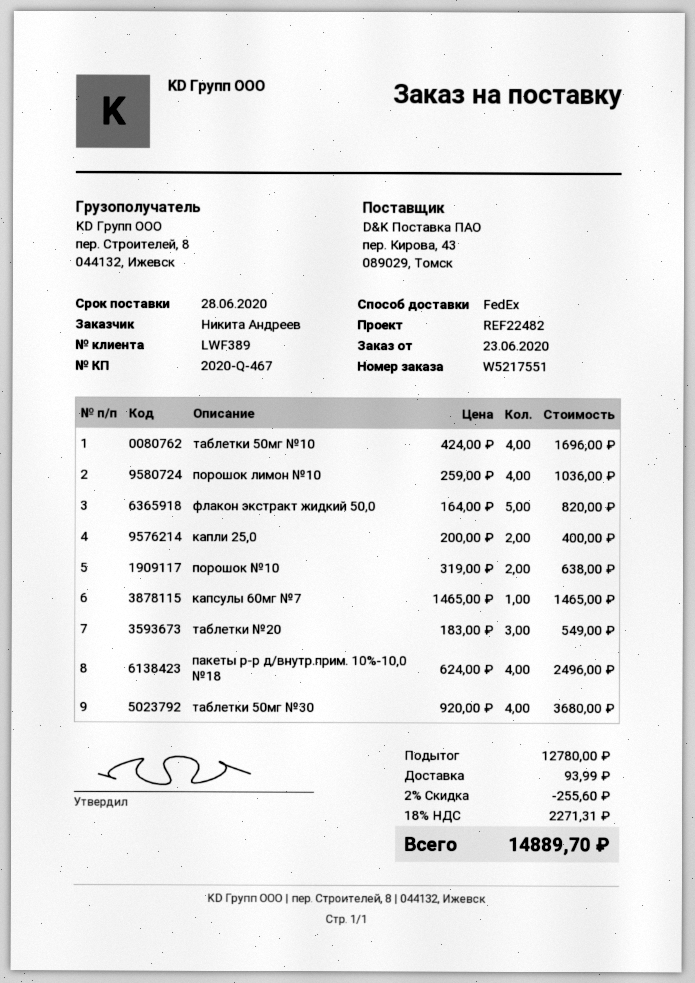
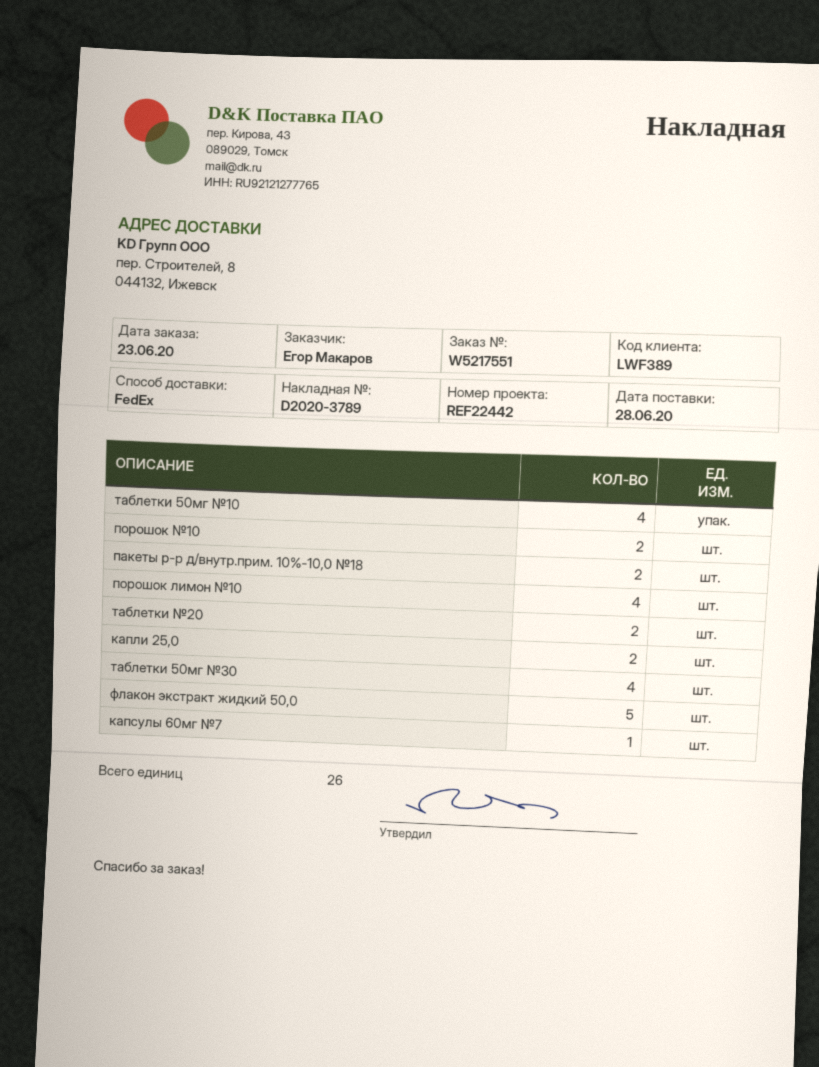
reference: REF22482 -> REF22442
ordered by: Никита Андреев -> Егор Макаров
таблетки №20: 3 -> 2
пакеты р-р д/внутр.прим. 10%-10,0 №18: 4 -> 2

